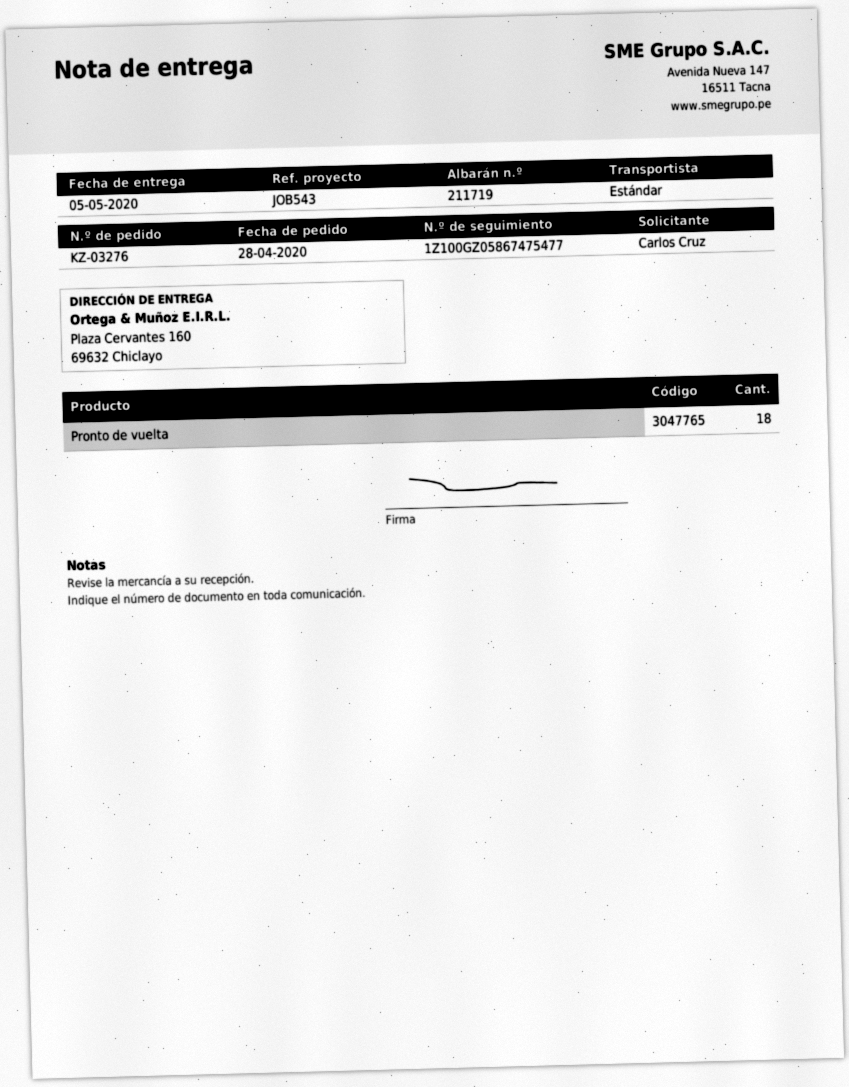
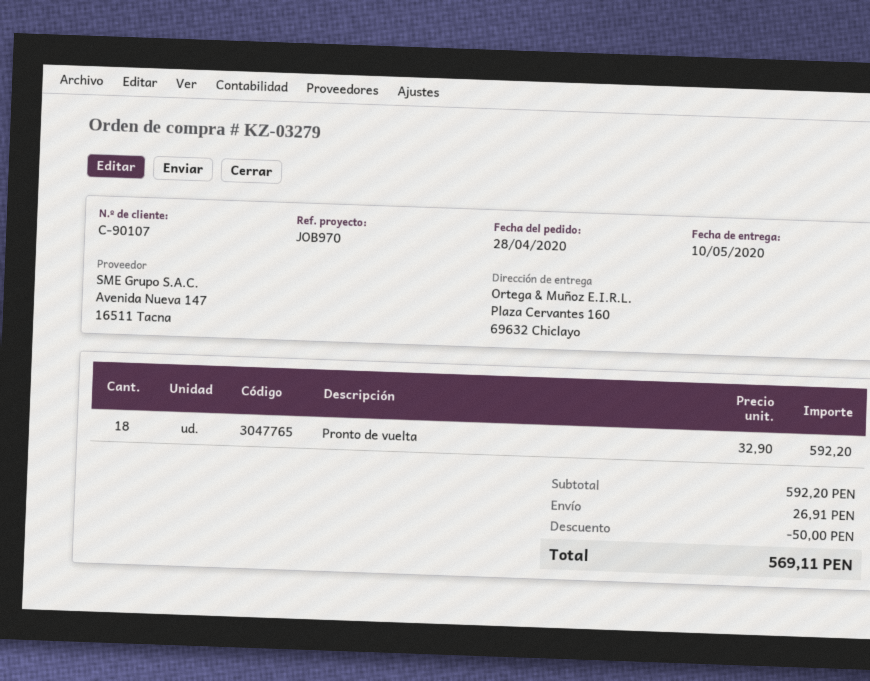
order number: KZ-03276 -> KZ-03279
delivery date: 2020-05-05 -> 2020-05-10
reference: JOB543 -> JOB970

